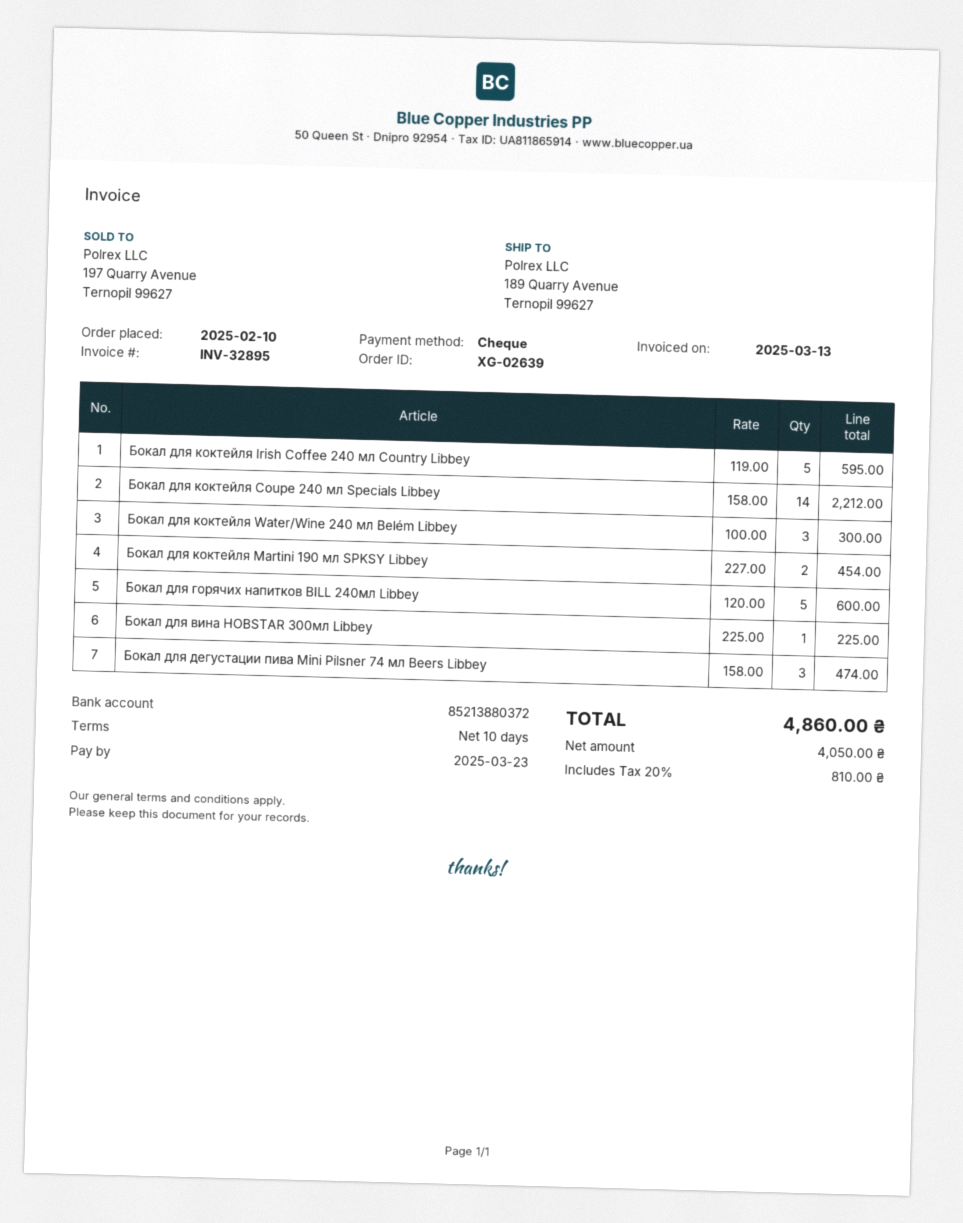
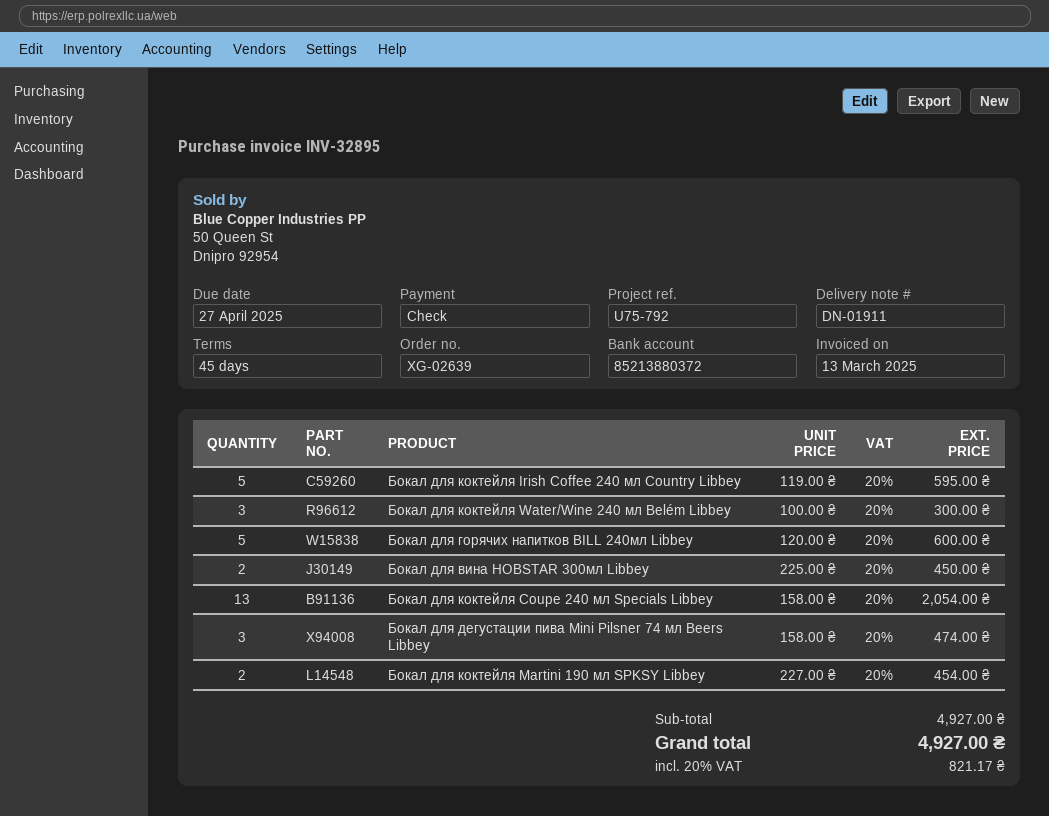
payment terms: 10 days -> 45 days
due date: 2025-03-23 -> 2025-04-27
Бокал для коктейля Coupe 240 мл Specials Libbey: 14 x 158.00 = 2212.00 -> 13 x 158.00 = 2054.00
Бокал для вина HOBSTAR 300мл Libbey: 1 x 225.00 = 225.00 -> 2 x 225.00 = 450.00
tax: 20% = 810.00 -> 20% = 821.17
total: 4860.00 -> 4927.00

